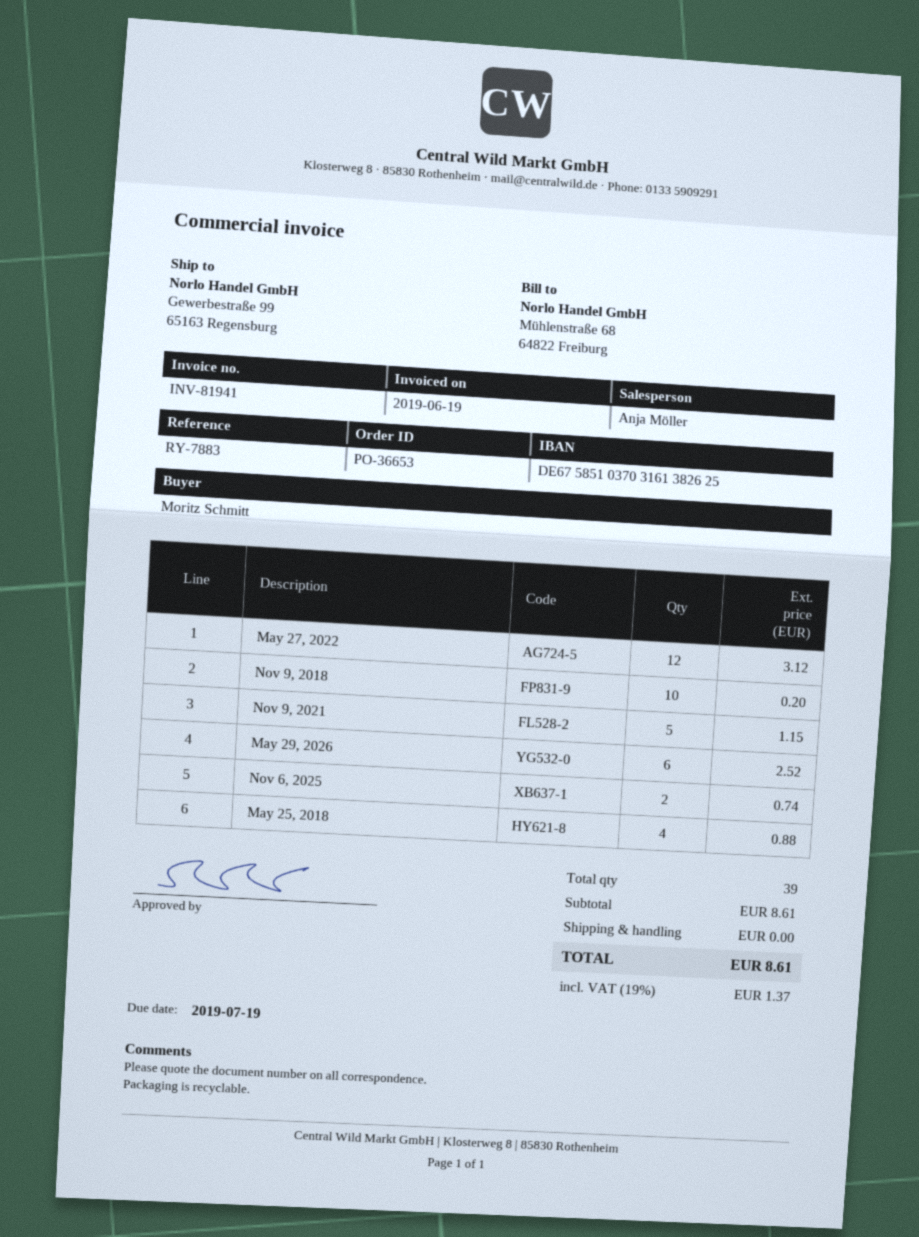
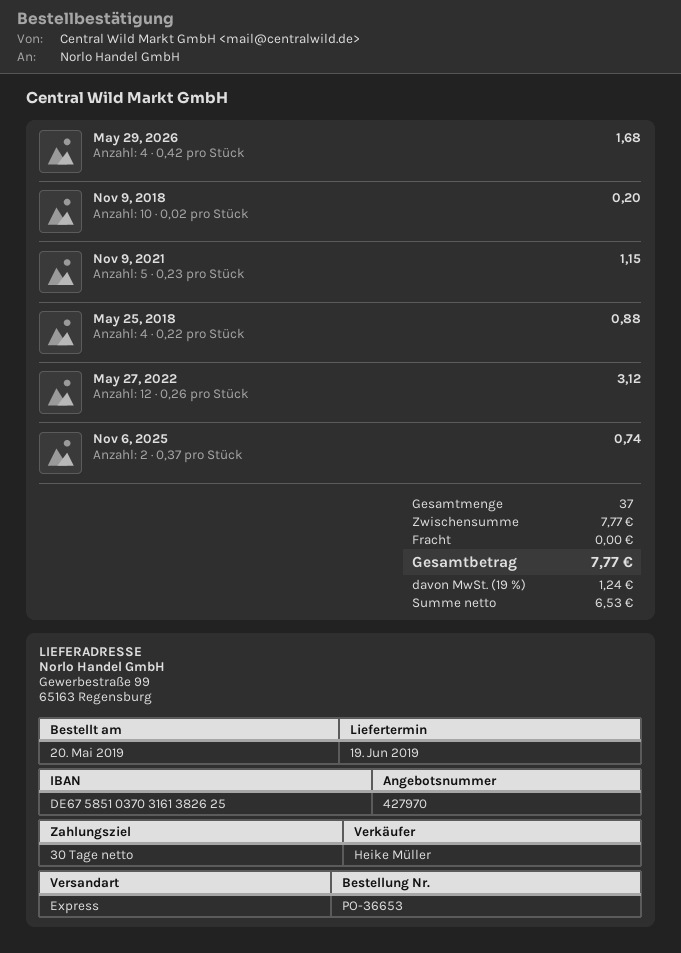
sales rep: Anja Möller -> Heike Müller
May 29, 2026: 6 for 2.52 -> 4 for 1.68
total quantity: 39 -> 37
subtotal: 8.61 -> 7.77
tax: 19% = 1.37 -> 19% = 1.24
total: 8.61 -> 7.77

